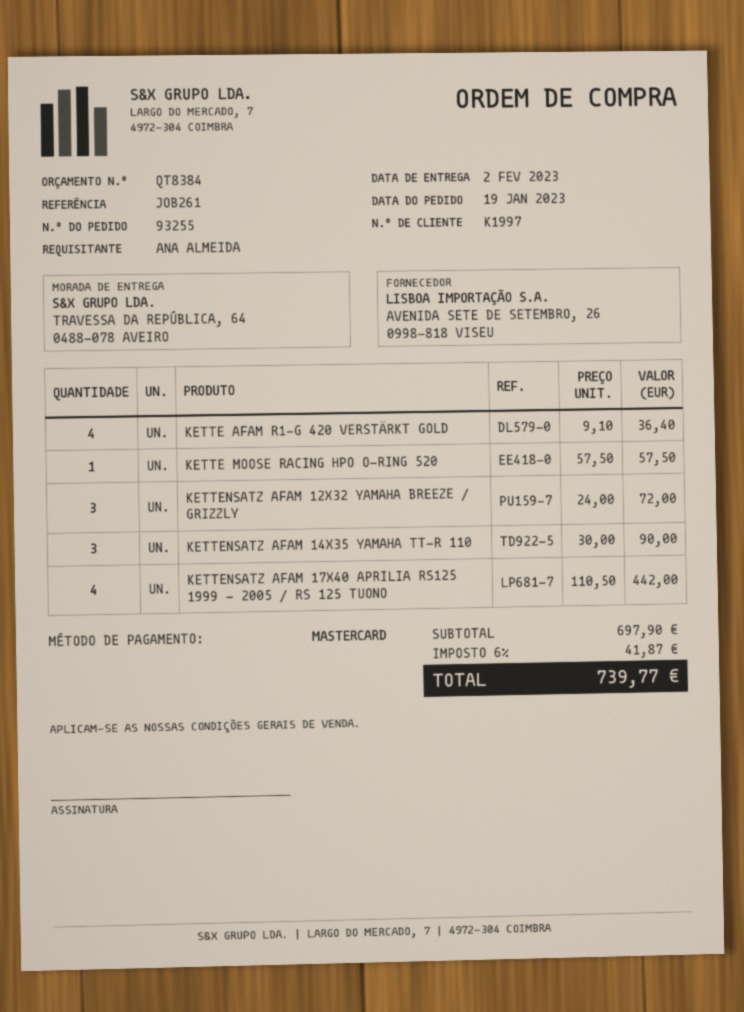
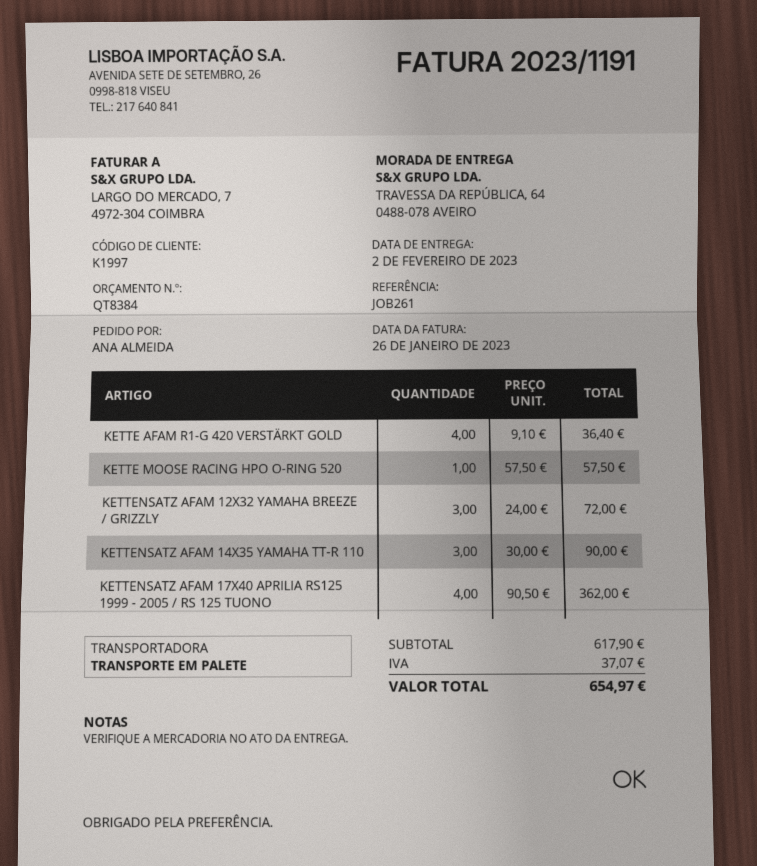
KETTENSATZ AFAM 17X40 APRILIA RS125 1999 - 2005 / RS 125 TUONO: 4 x 110.50 = 442.00 -> 4 x 90.50 = 362.00
subtotal: 697.90 -> 617.90
tax: 41.87 -> 37.07
total: 739.77 -> 654.97

